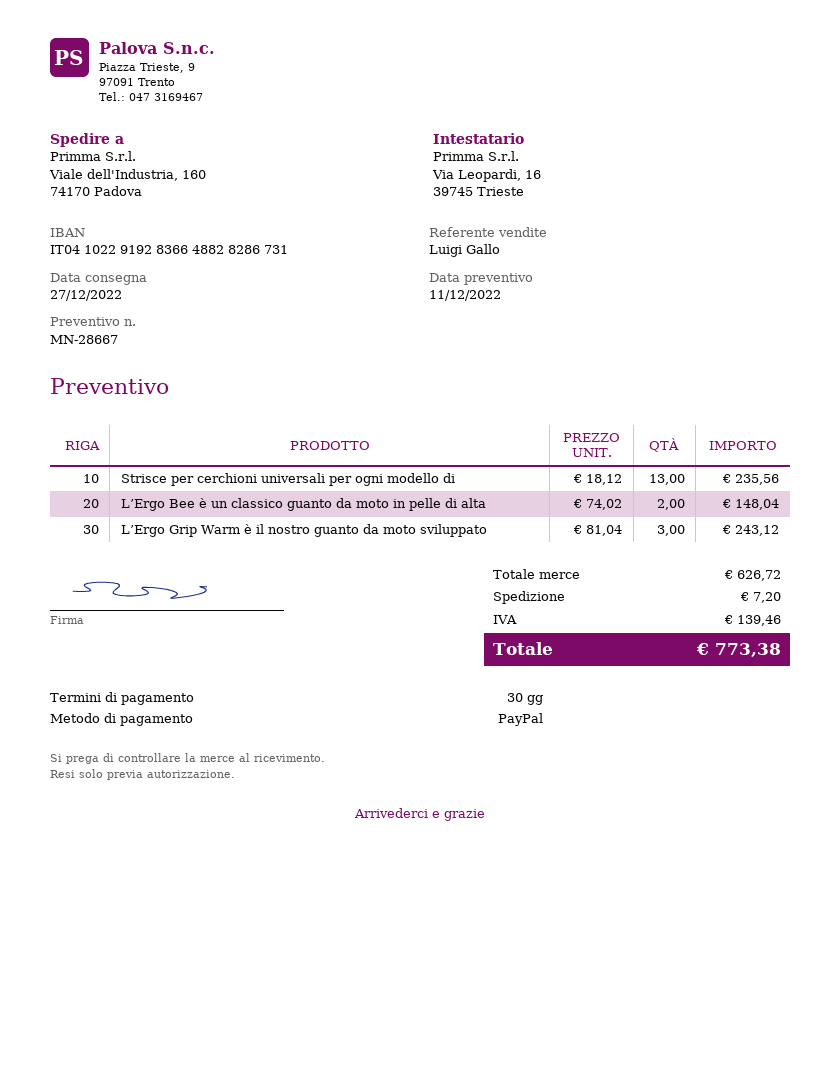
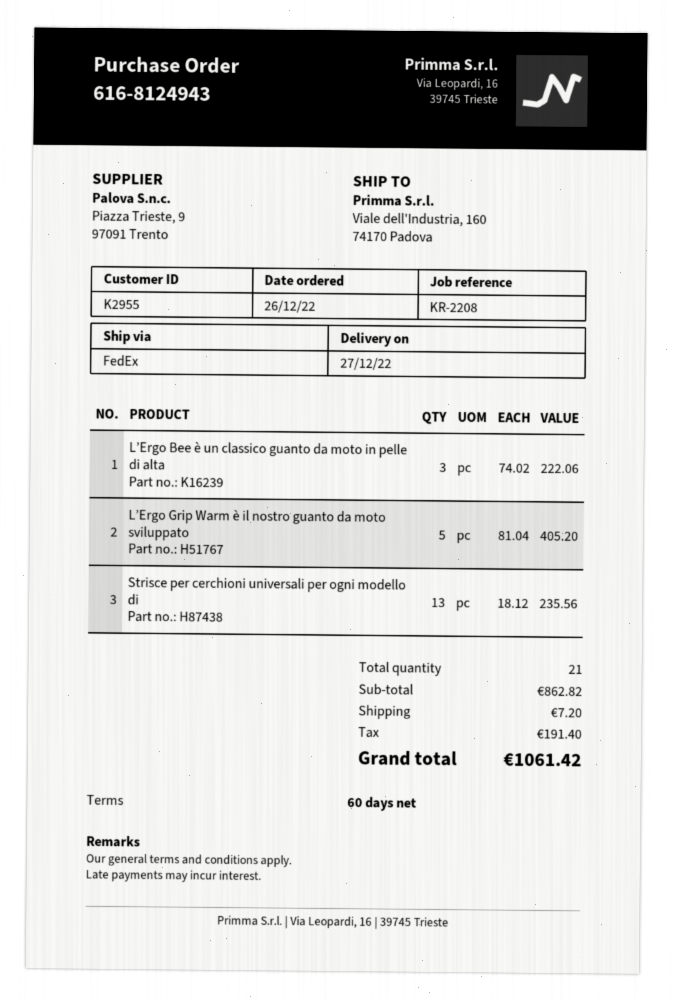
payment terms: 30 days -> 60 days
L’Ergo Bee è un classico guanto da moto in pelle di alta: 2 x 74.02 = 148.04 -> 3 x 74.02 = 222.06
L’Ergo Grip Warm è il nostro guanto da moto sviluppato: 3 x 81.04 = 243.12 -> 5 x 81.04 = 405.20
subtotal: 626.72 -> 862.82
tax: 139.46 -> 191.40
total: 773.38 -> 1061.42

